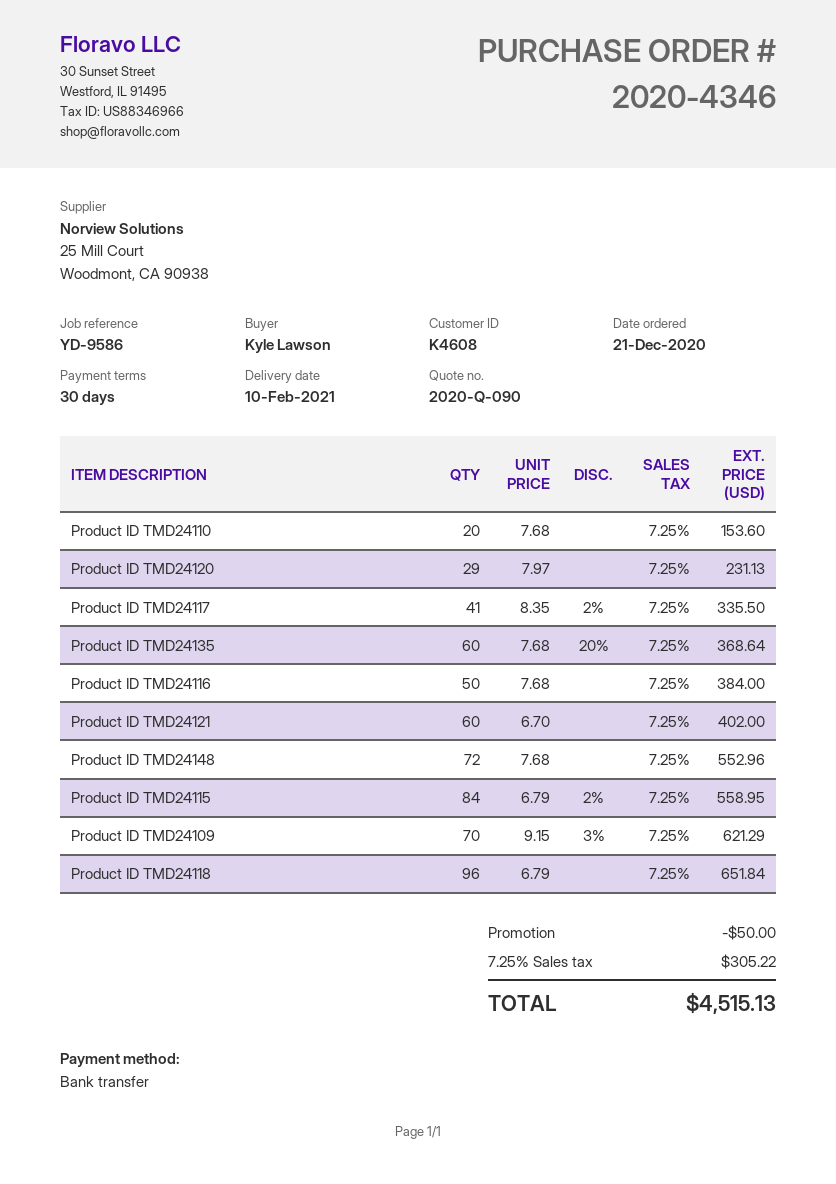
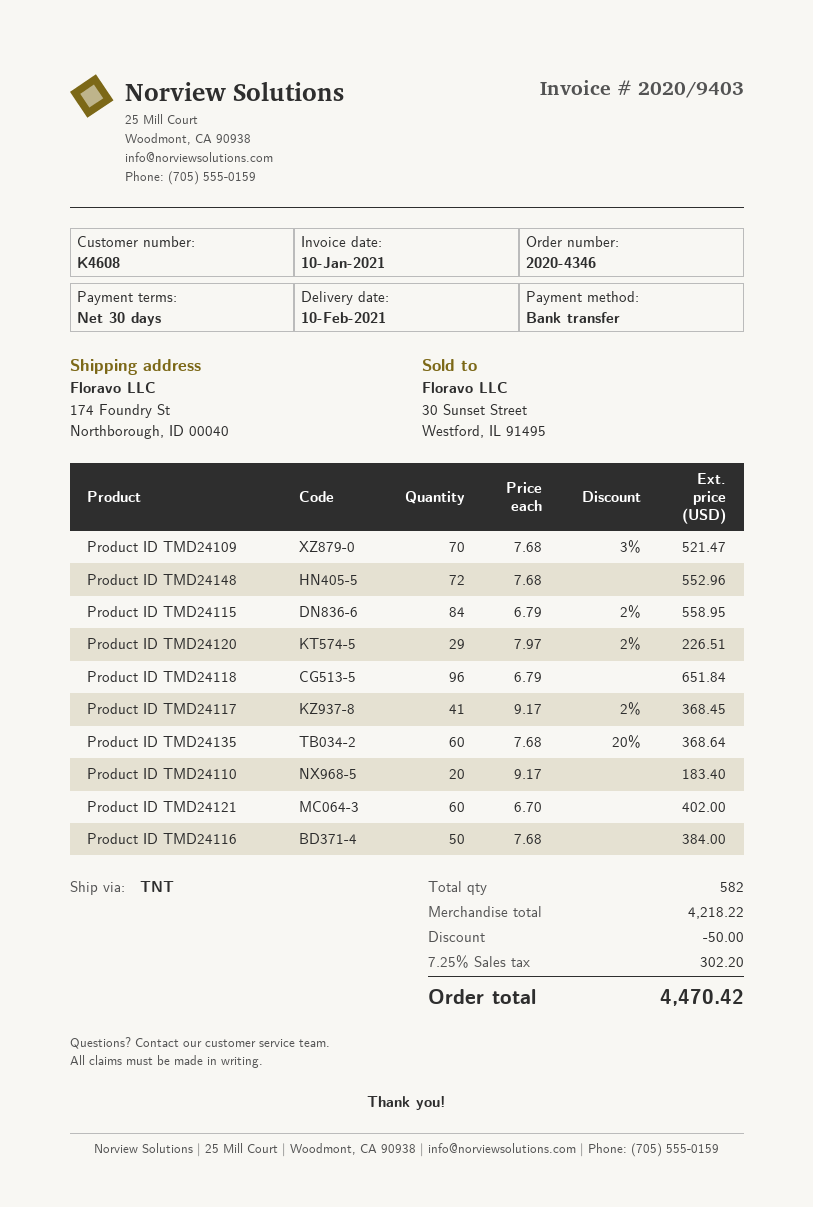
Product ID TMD24110: 20 x 7.68 = 153.60 -> 20 x 9.17 = 183.40
Product ID TMD24120: 29 x 7.97 = 231.13 -> 29 x 7.97 - 2% = 226.51
Product ID TMD24117: 41 x 8.35 - 2% = 335.50 -> 41 x 9.17 - 2% = 368.45
Product ID TMD24109: 70 x 9.15 - 3% = 621.29 -> 70 x 7.68 - 3% = 521.47
tax: 7.25% = 305.22 -> 7.25% = 302.20
total: 4515.13 -> 4470.42

